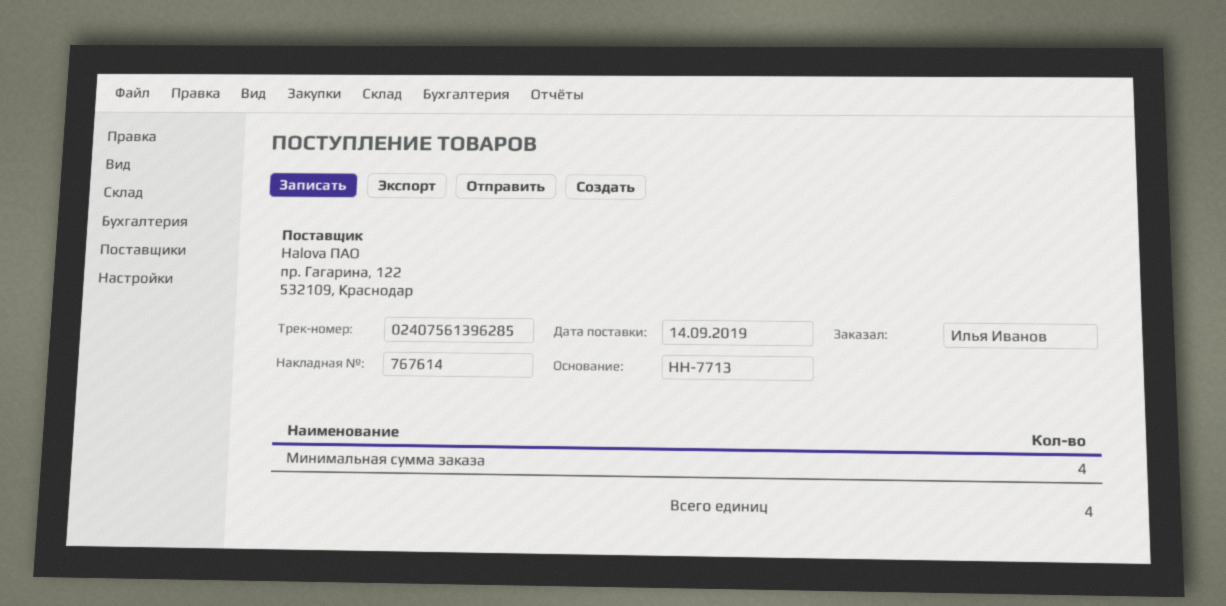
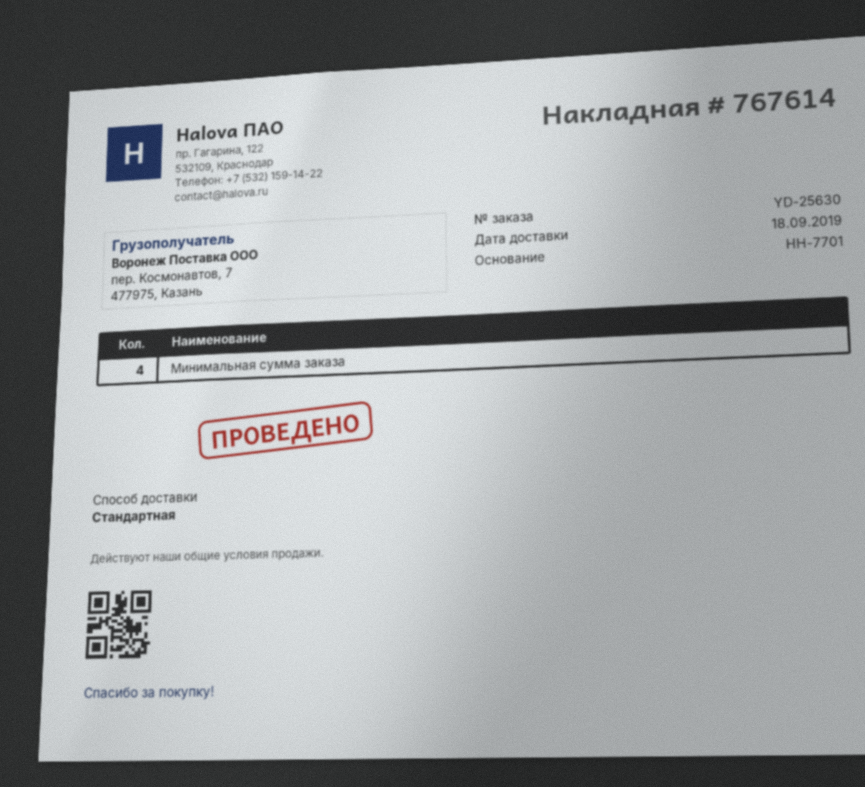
delivery date: 2019-09-14 -> 2019-09-18
reference: HH-7713 -> HH-7701

